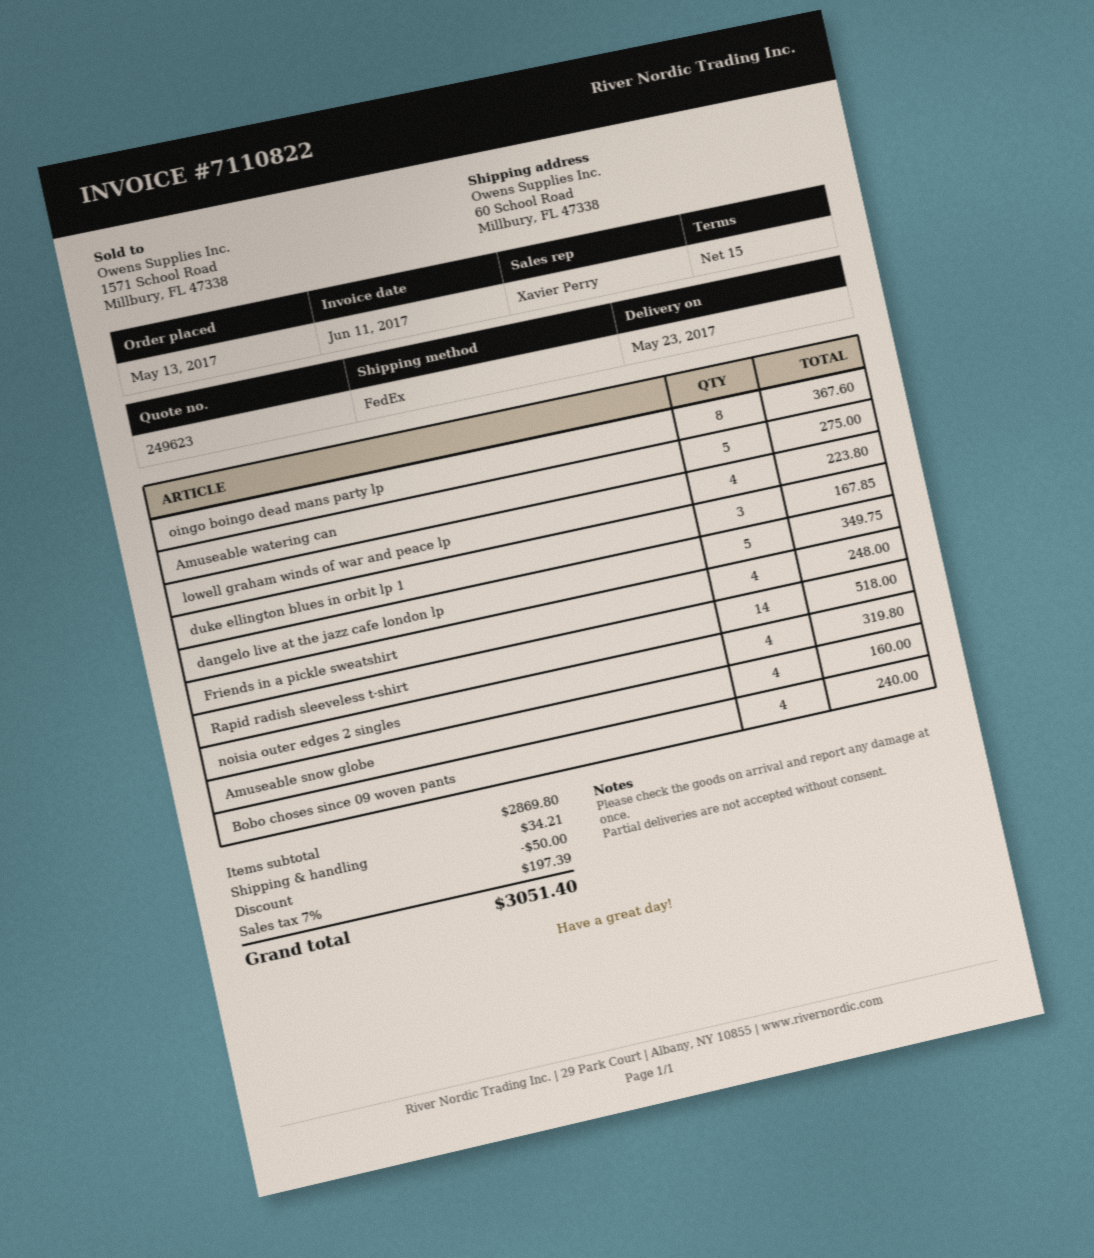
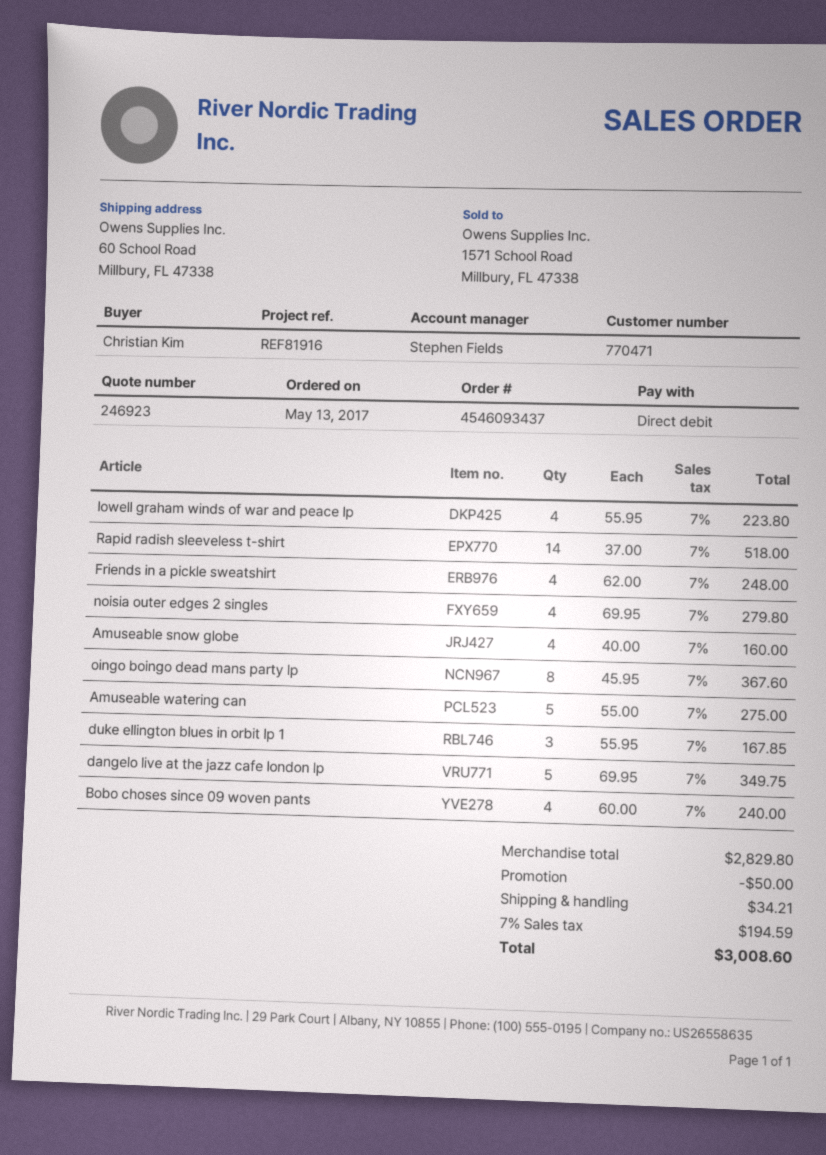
quote number: 249623 -> 246923
sales rep: Xavier Perry -> Stephen Fields
noisia outer edges 2 singles: 4 for 319.80 -> 4 for 279.80
subtotal: 2869.80 -> 2829.80
tax: 7% = 197.39 -> 7% = 194.59
total: 3051.40 -> 3008.60

